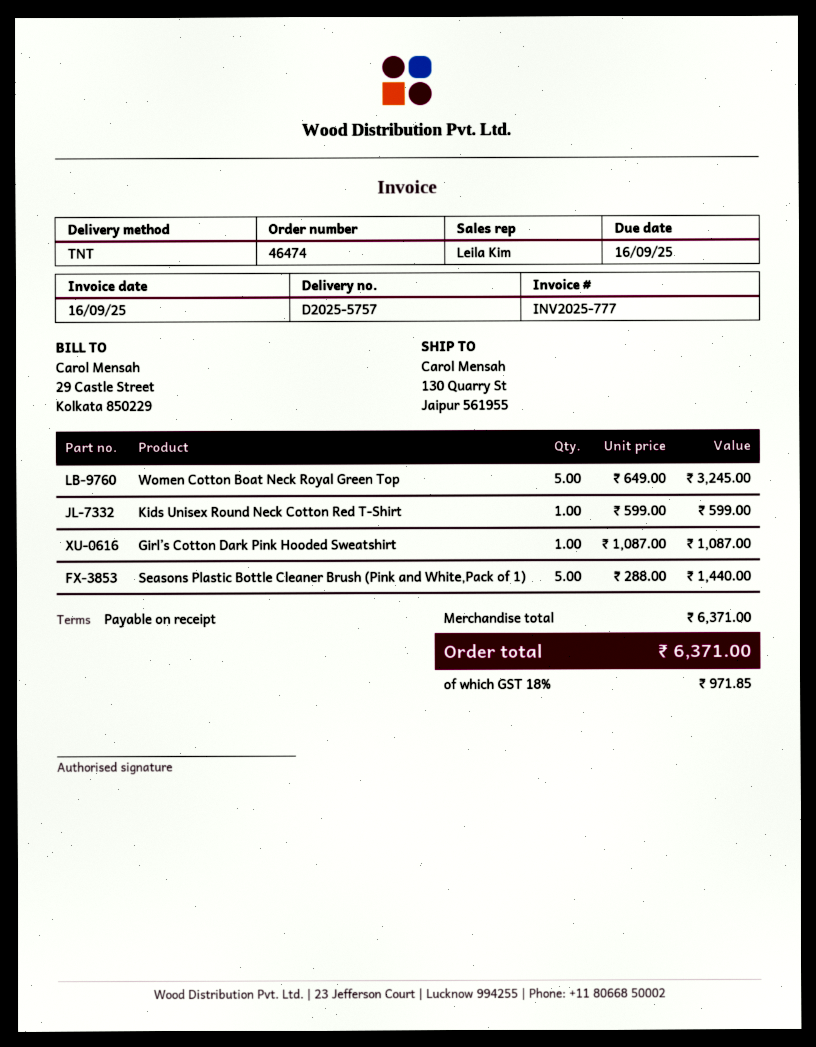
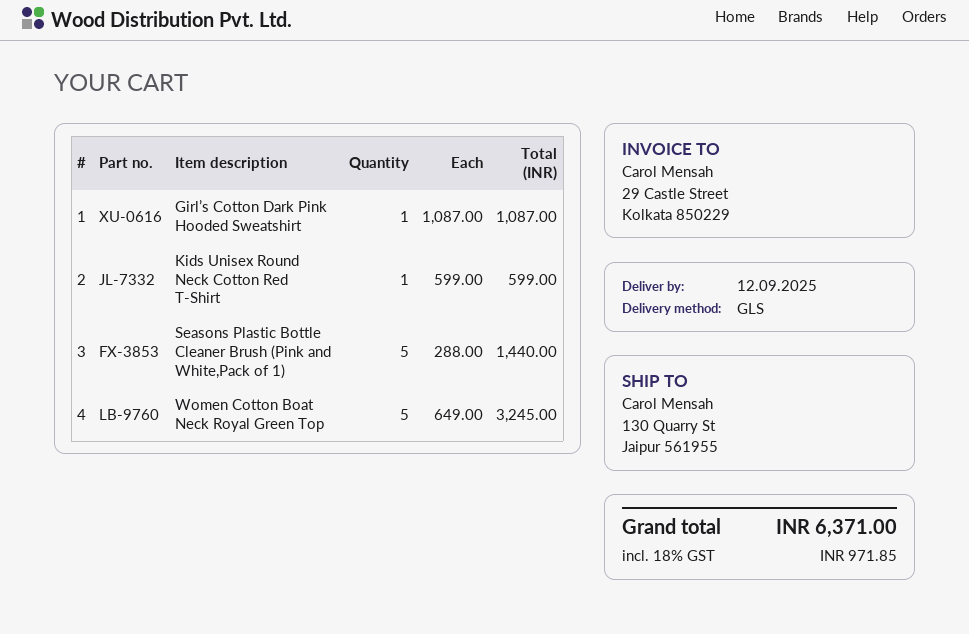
shipping method: TNT -> GLS

